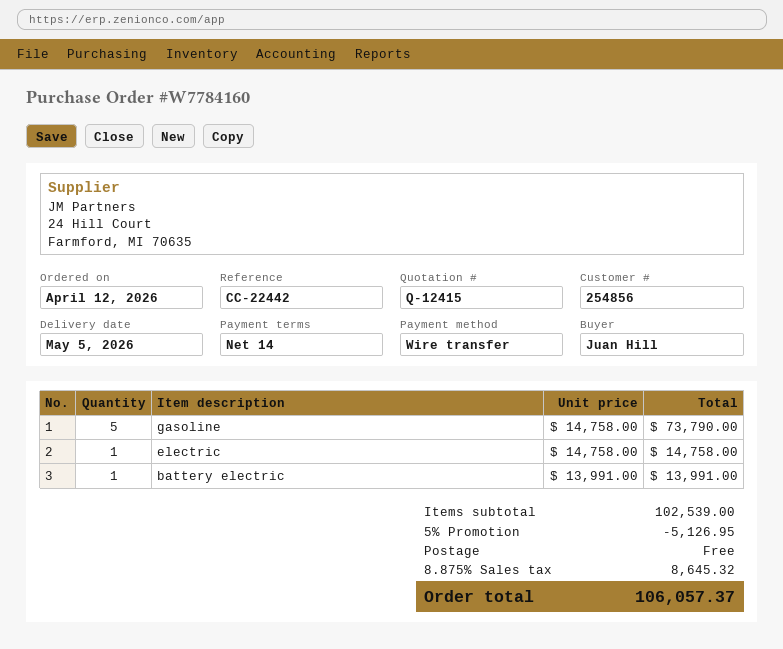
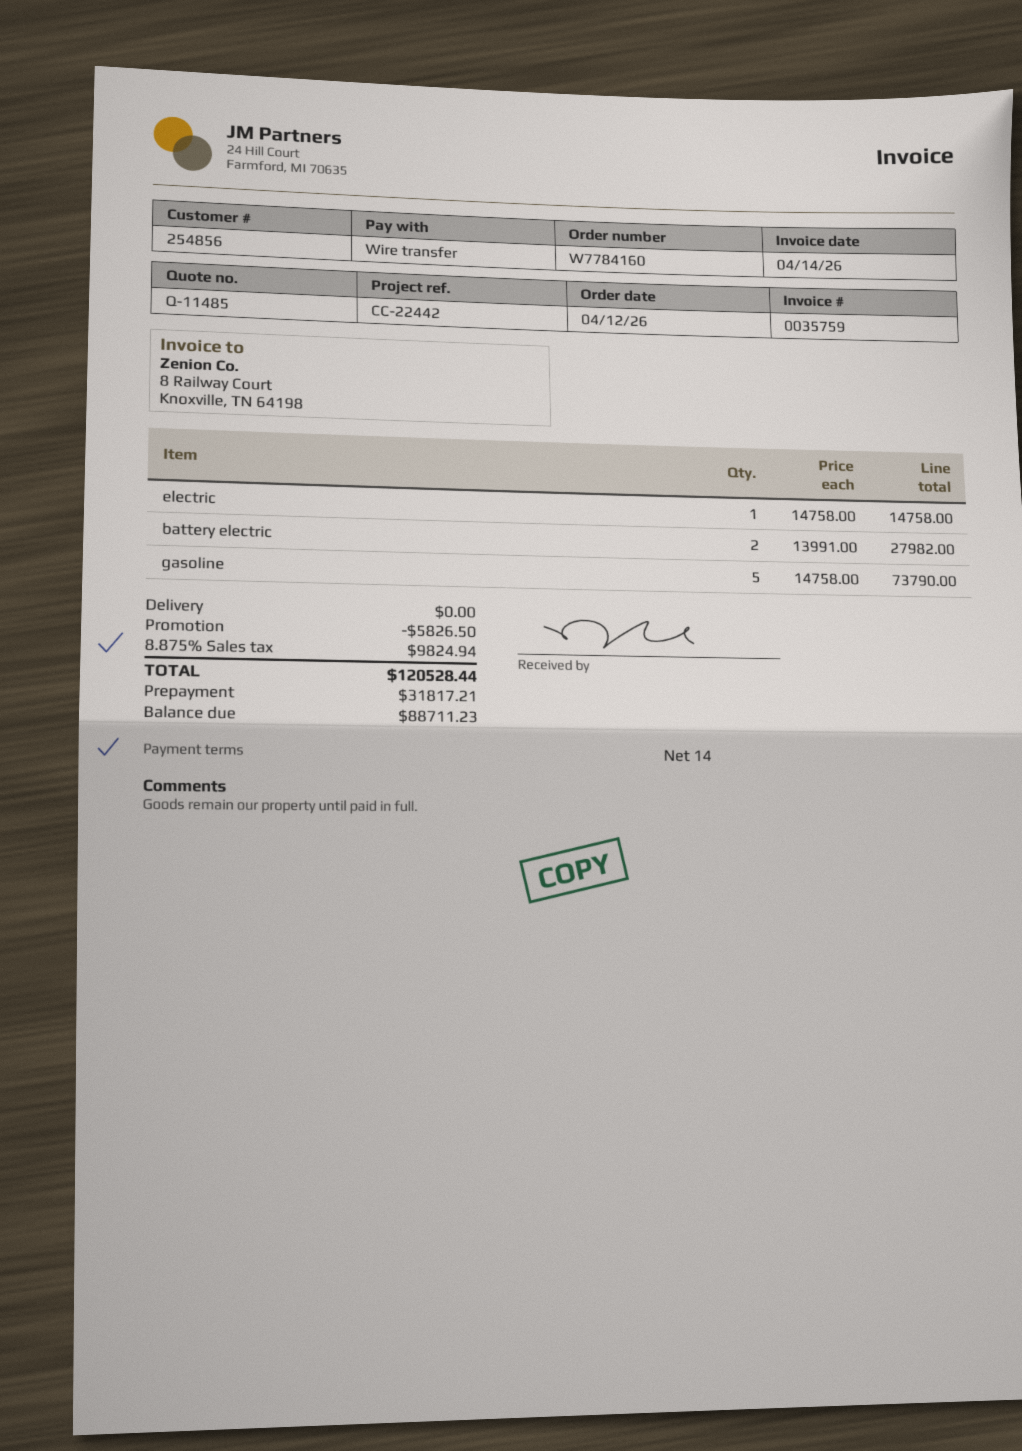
quote number: Q-12415 -> Q-11485
battery electric: 1 x 13991.00 = 13991.00 -> 2 x 13991.00 = 27982.00
discount: 5126.95 -> 5826.50
tax: 8.875% = 8645.32 -> 8.875% = 9824.94
total: 106057.37 -> 120528.44

